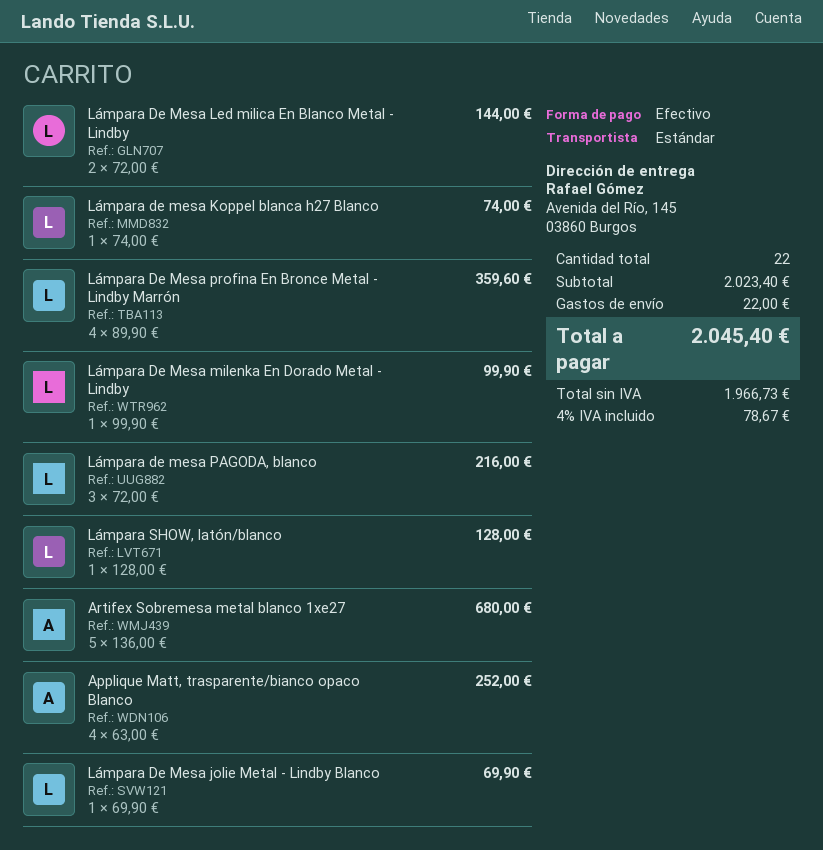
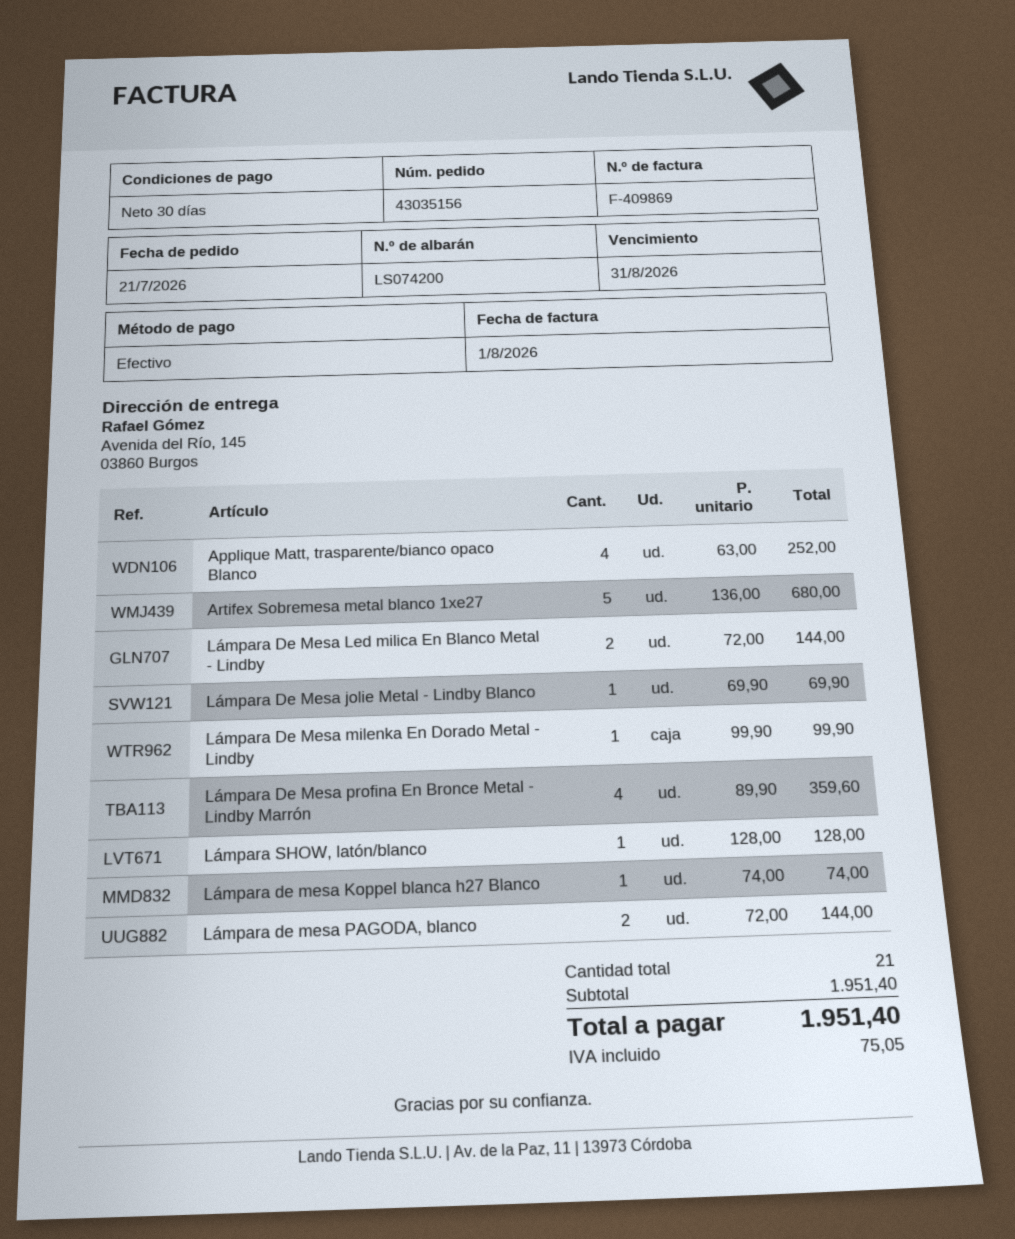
Lámpara de mesa PAGODA, blanco: 3 x 72.00 = 216.00 -> 2 x 72.00 = 144.00
total quantity: 22 -> 21
subtotal: 2023.40 -> 1951.40
shipping: 22.00 -> none
tax: 78.67 -> 75.05
total: 2045.40 -> 1951.40

